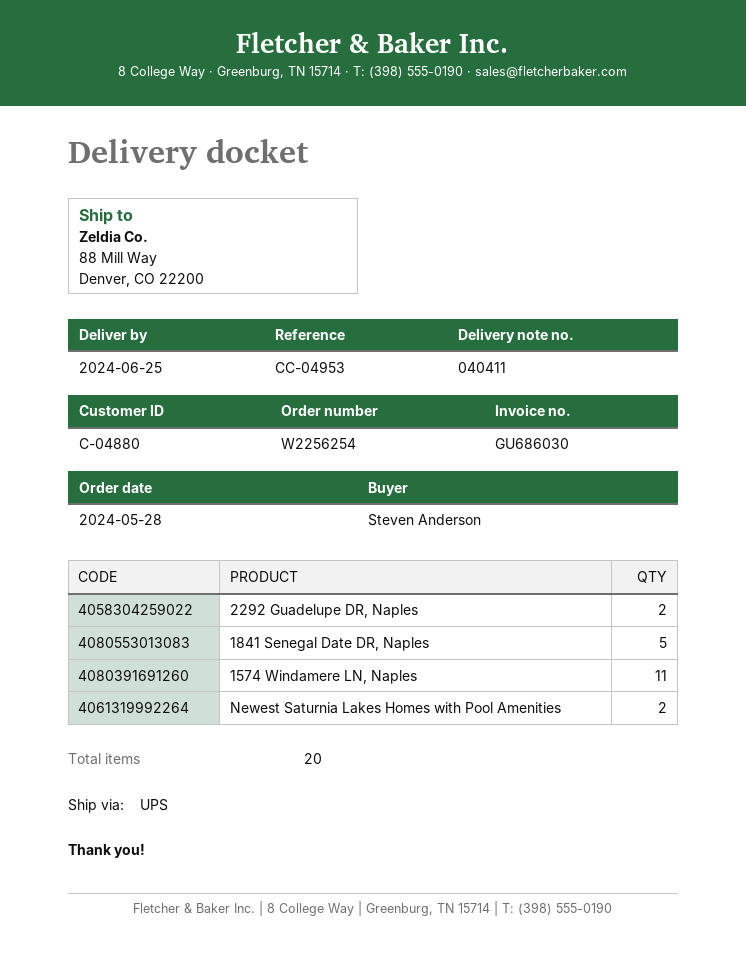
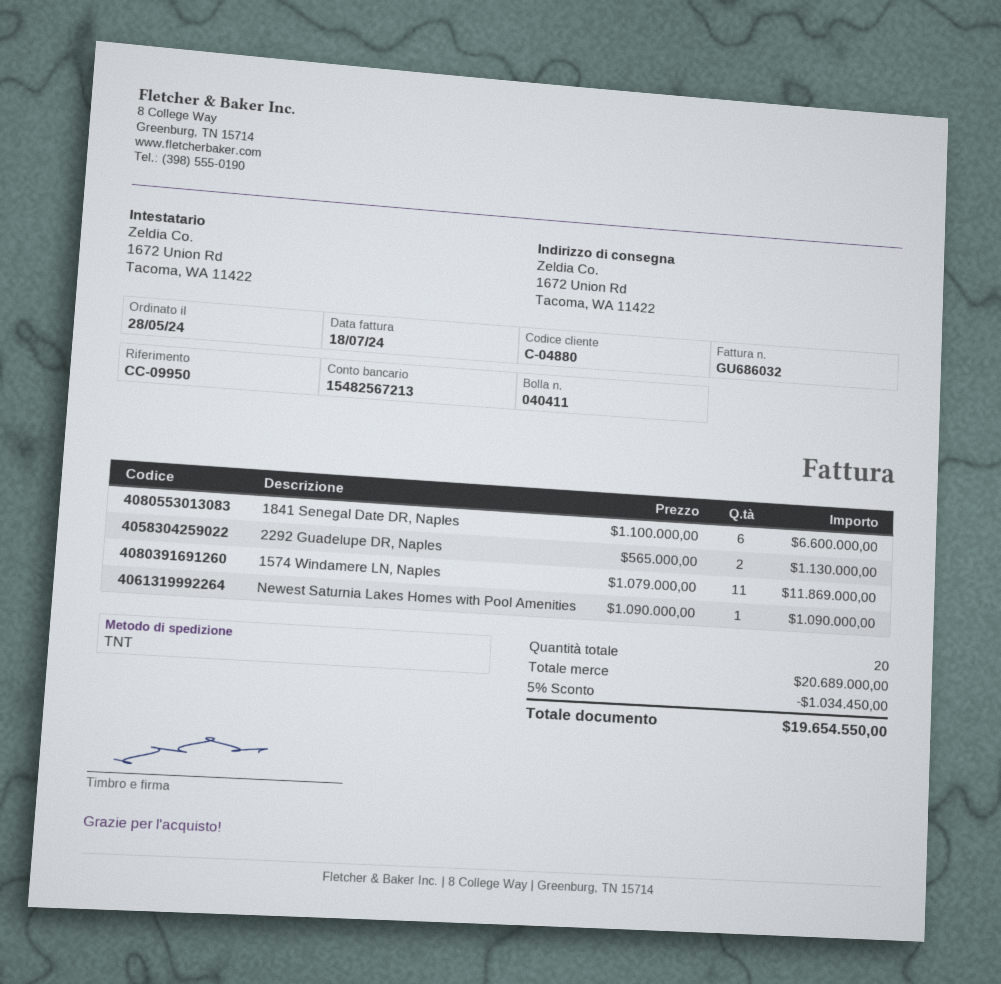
invoice number: GU686030 -> GU686032
reference: CC-04953 -> CC-09950
shipping method: UPS -> TNT
ship to: 88 Mill Way, Denver, CO 22200 -> 1672 Union Rd, Tacoma, WA 11422
1841 Senegal Date DR, Naples: 5 -> 6
Newest Saturnia Lakes Homes with Pool Amenities: 2 -> 1

